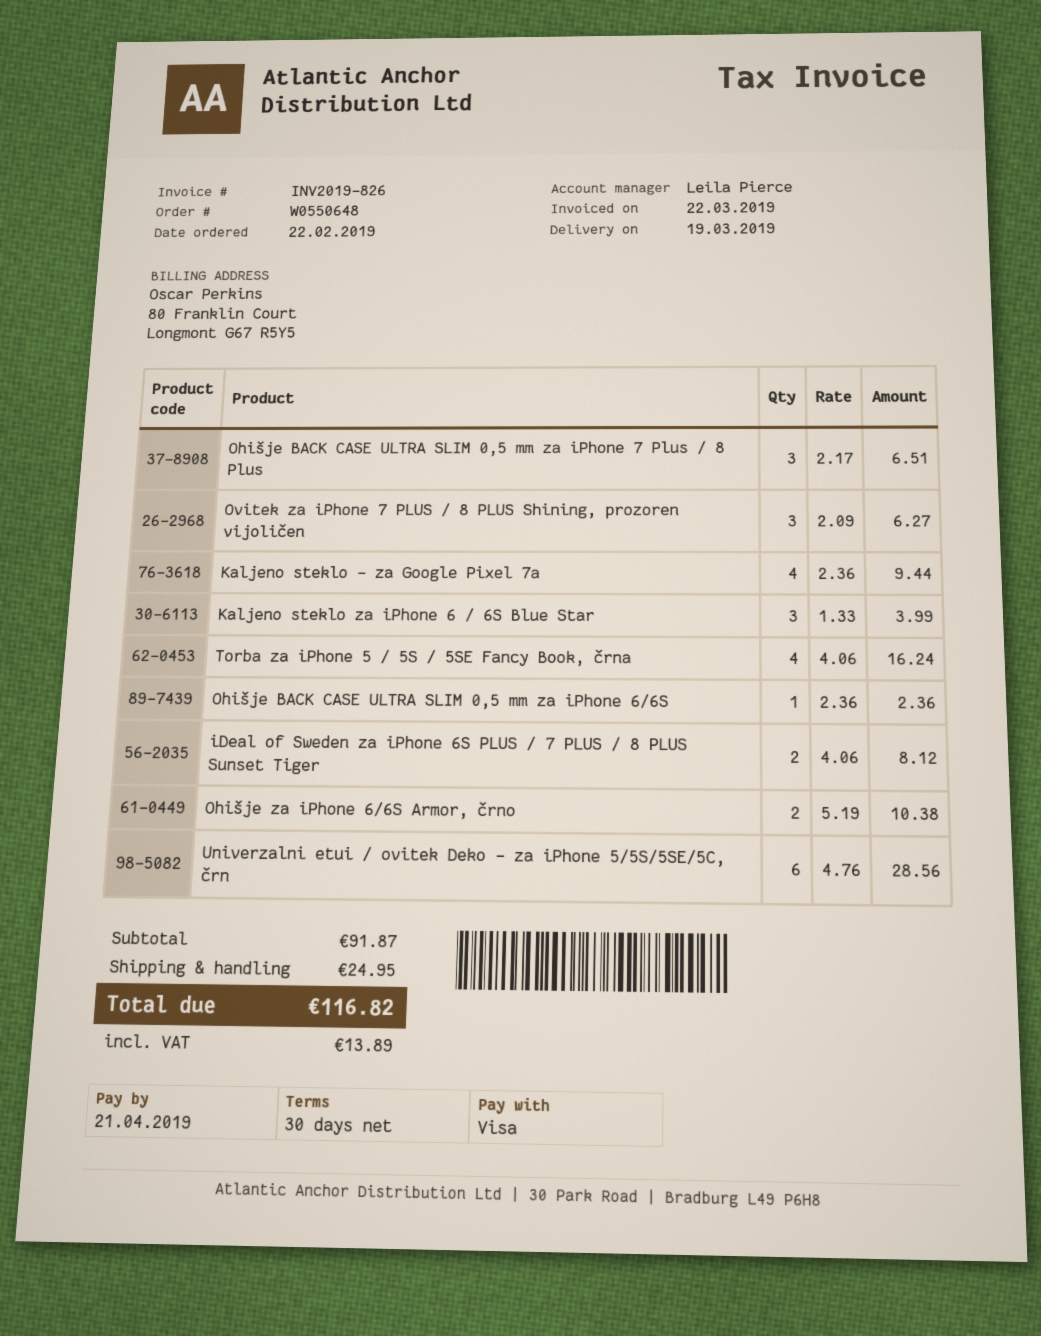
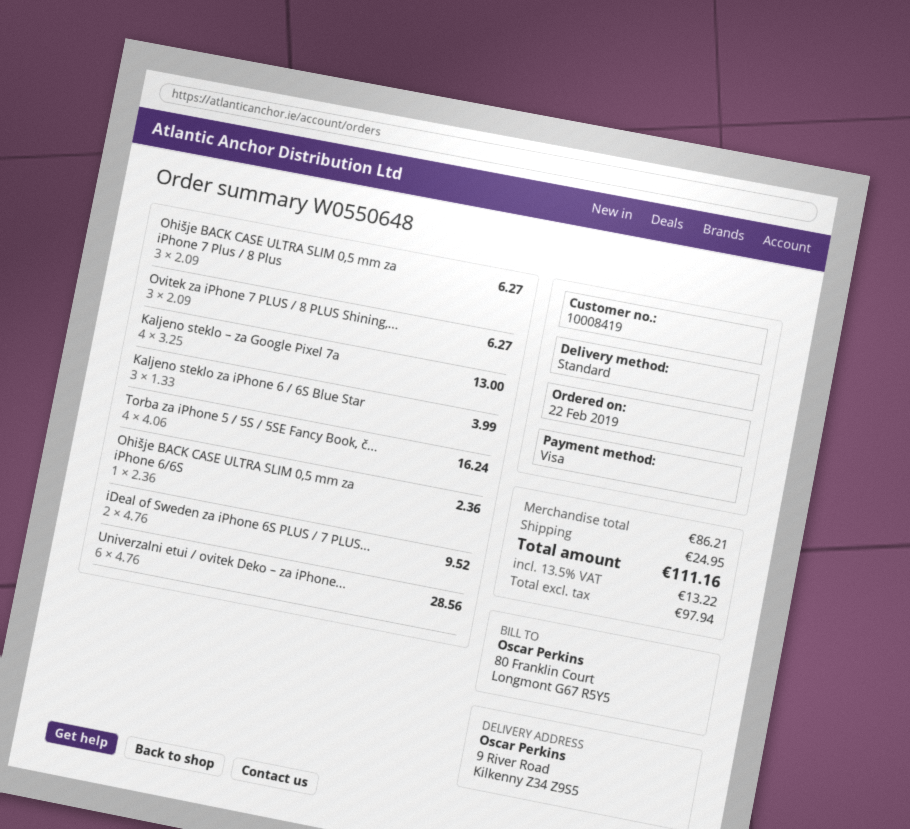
Ohišje BACK CASE ULTRA SLIM 0,5 mm za iPhone 7 Plus / 8 Plus: 3 x 2.17 = 6.51 -> 3 x 2.09 = 6.27
Kaljeno steklo – za Google Pixel 7a: 4 x 2.36 = 9.44 -> 4 x 3.25 = 13.00
iDeal of Sweden za iPhone 6S PLUS / 7 PLUS / 8 PLUS Sunset Tiger: 2 x 4.06 = 8.12 -> 2 x 4.76 = 9.52
Ohišje za iPhone 6/6S Armor, črno: 2 x 5.19 = 10.38 -> none
subtotal: 91.87 -> 86.21
tax: 13.89 -> 13.22
total: 116.82 -> 111.16

